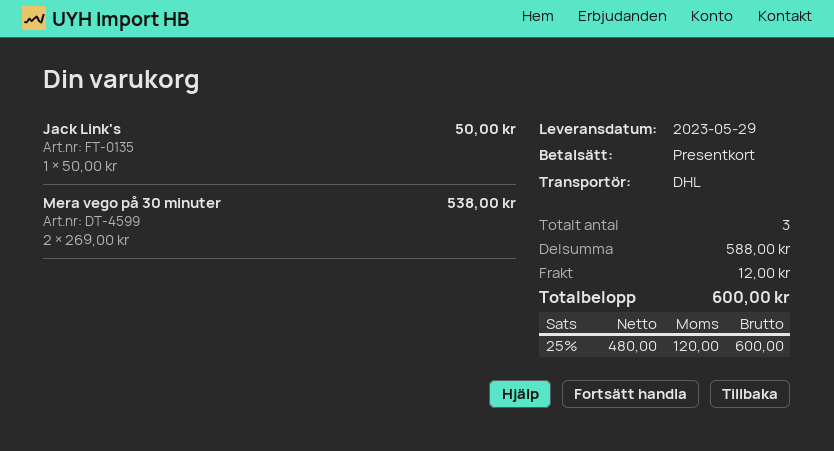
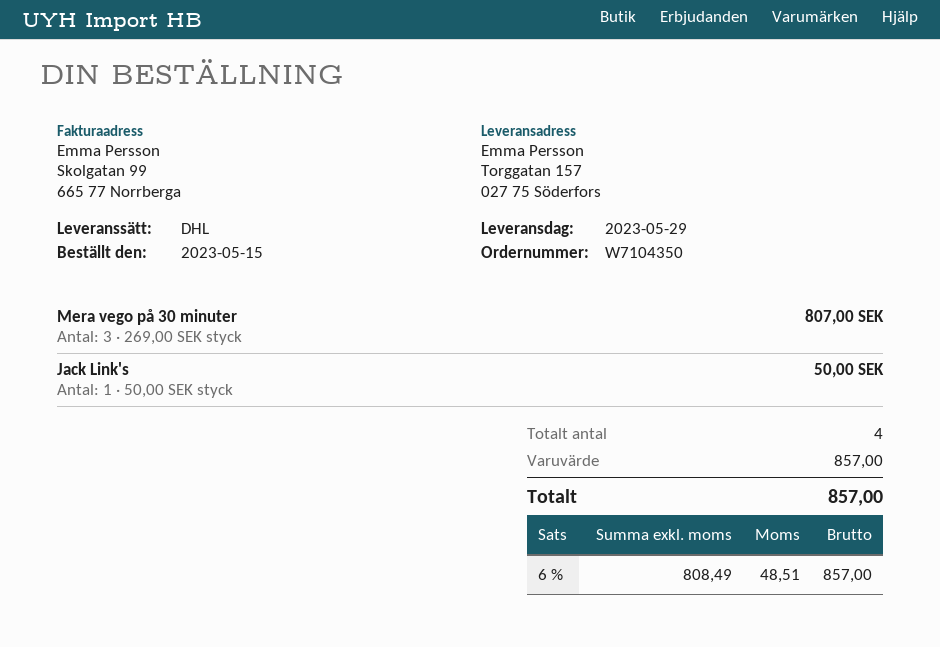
Mera vego på 30 minuter: 2 x 269.00 = 538.00 -> 3 x 269.00 = 807.00
total quantity: 3 -> 4
subtotal: 588.00 -> 857.00
shipping: 12.00 -> none
net: 480.00 -> 808.49
tax: 25% = 120.00 -> 6% = 48.51
total: 600.00 -> 857.00

